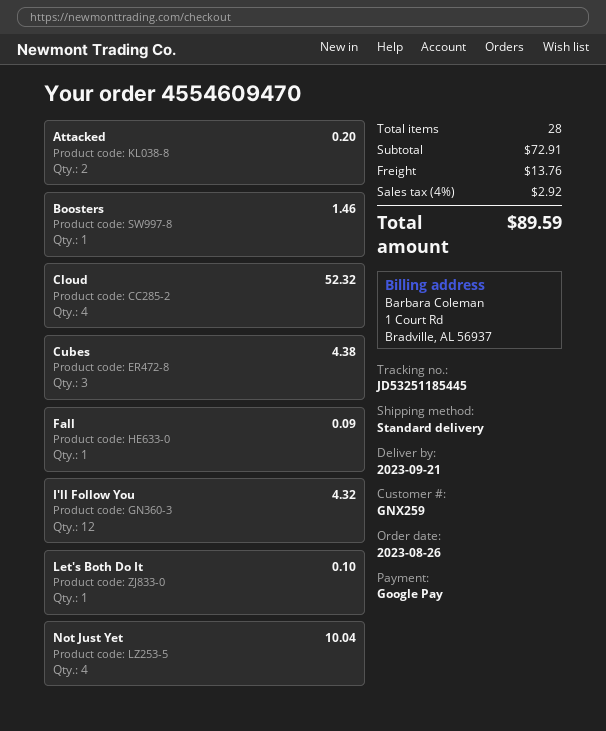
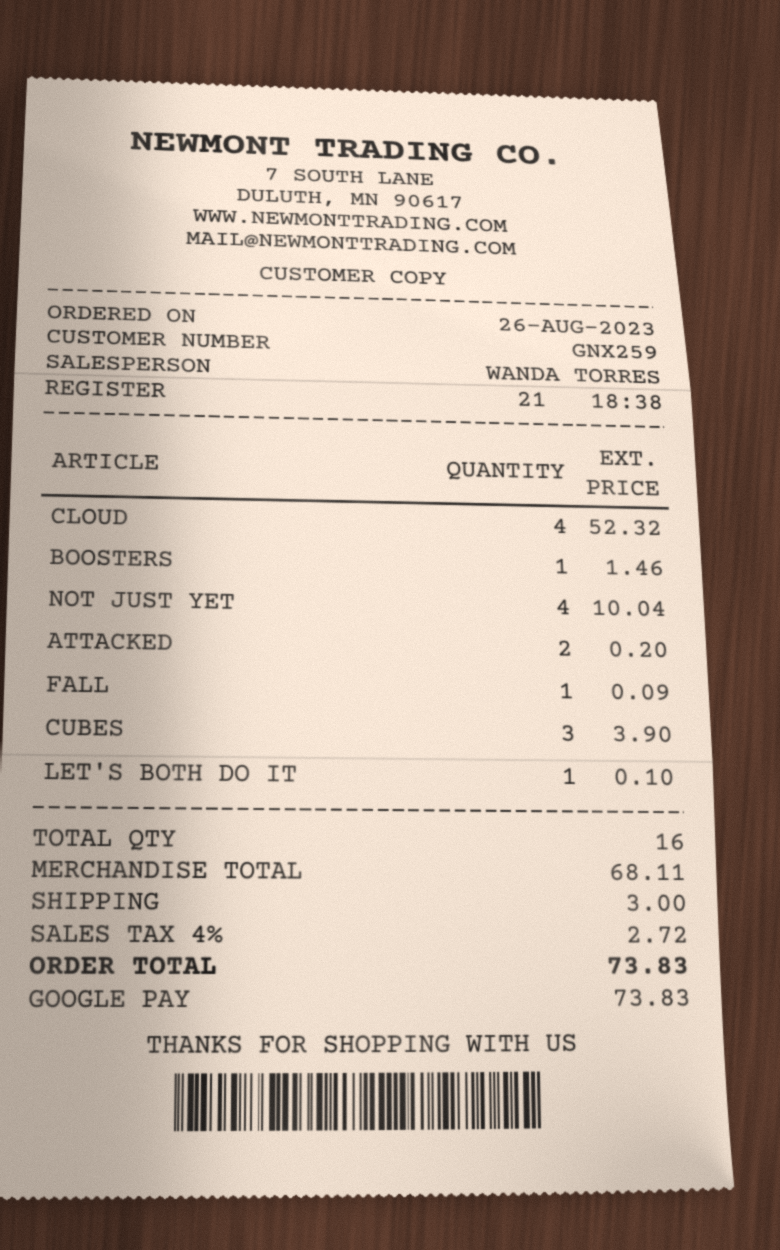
Cubes: 3 for 4.38 -> 3 for 3.90
I'll Follow You: 12 for 4.32 -> none
total quantity: 28 -> 16
subtotal: 72.91 -> 68.11
shipping: 13.76 -> 3.00
tax: 4% = 2.92 -> 4% = 2.72
total: 89.59 -> 73.83

